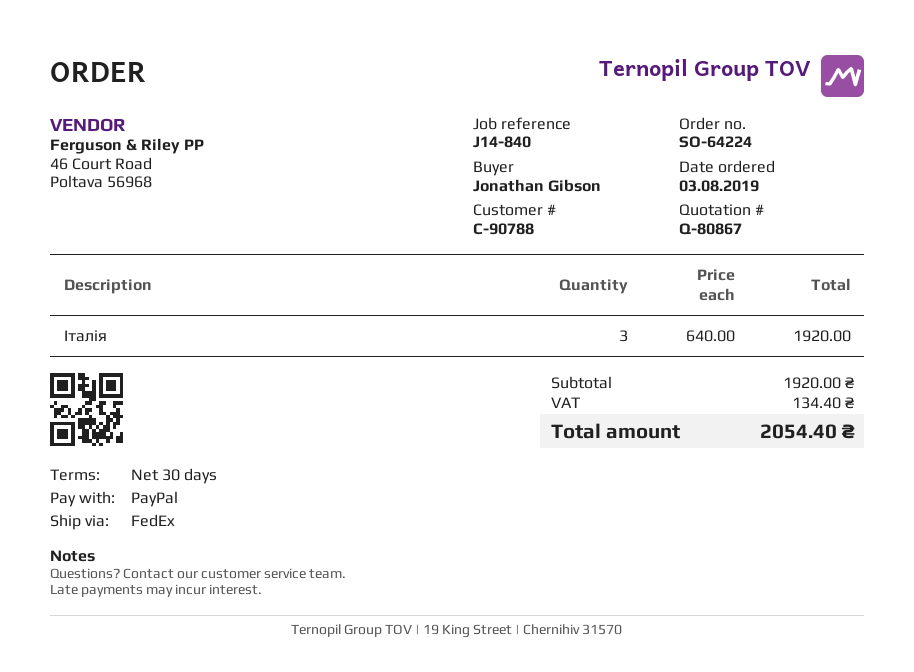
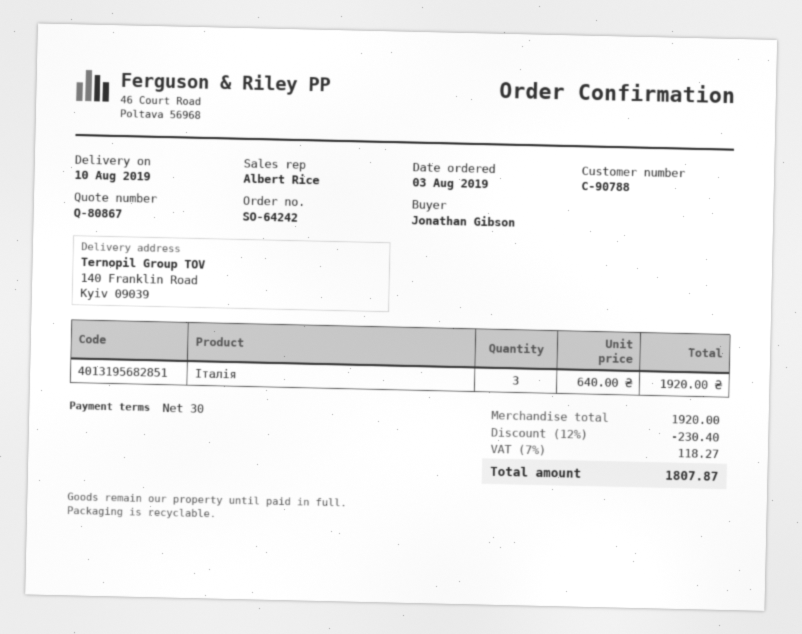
order number: SO-64224 -> SO-64242
discount: none -> 12% = 230.40
tax: 134.40 -> 118.27
total: 2054.40 -> 1807.87

